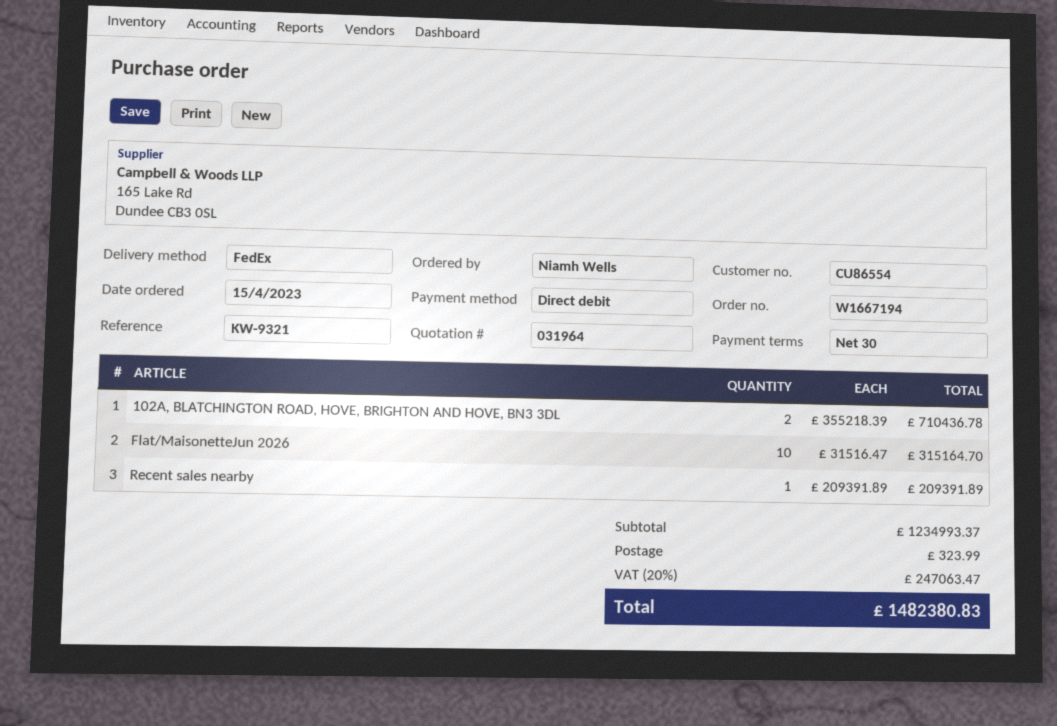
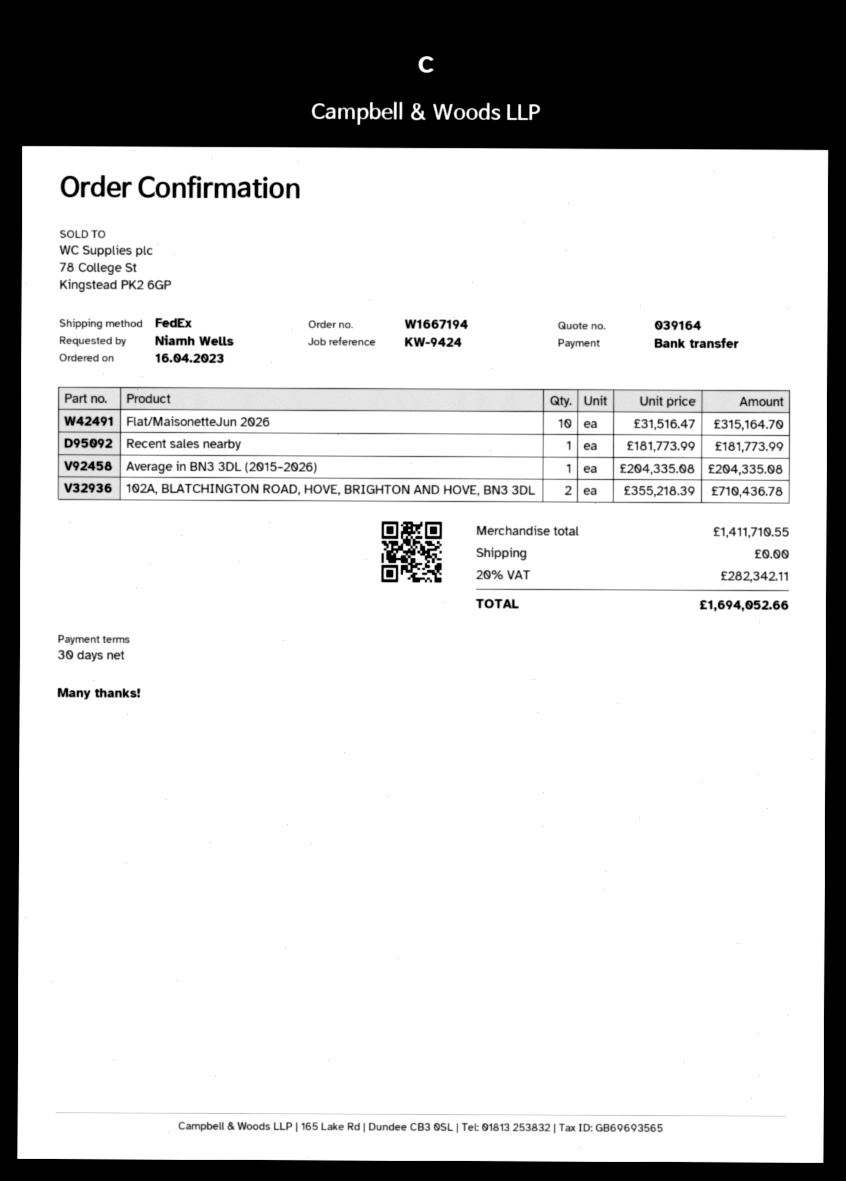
quote number: 031964 -> 039164
order date: 2023-04-15 -> 2023-04-16
reference: KW-9321 -> KW-9424
payment method: direct debit -> bank transfer
Recent sales nearby: 1 x 209391.89 = 209391.89 -> 1 x 181773.99 = 181773.99
Average in BN3 3DL (2015–2026): none -> 1 x 204335.08 = 204335.08
subtotal: 1234993.37 -> 1411710.55
shipping: 323.99 -> 0.00
tax: 20% = 247063.47 -> 20% = 282342.11
total: 1482380.83 -> 1694052.66

